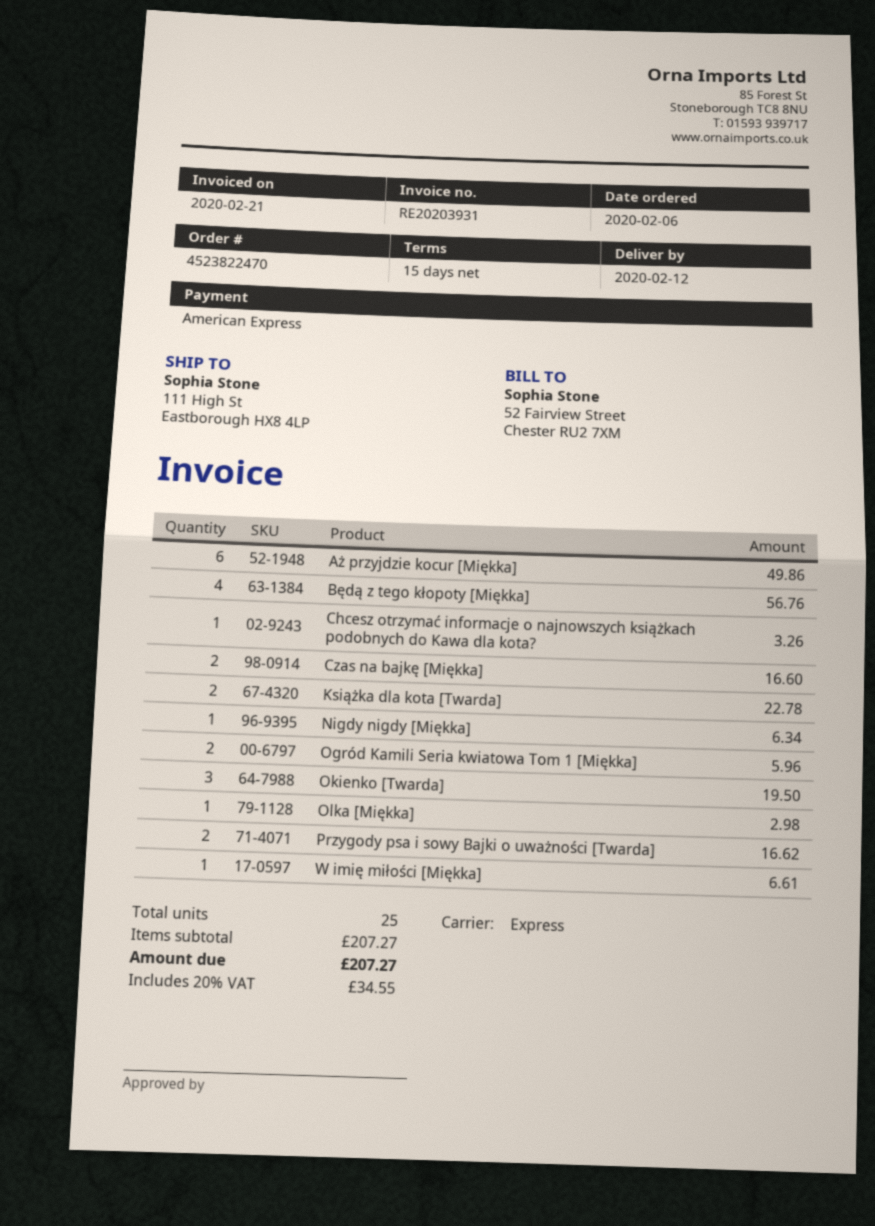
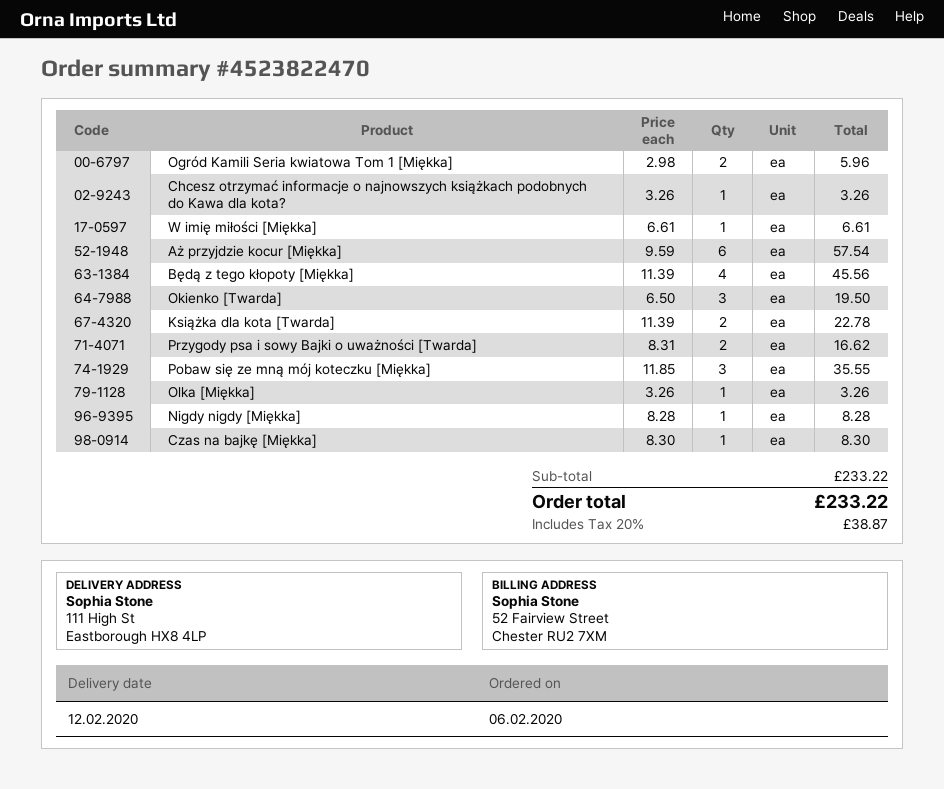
Aż przyjdzie kocur [Miękka]: 6 for 49.86 -> 6 for 57.54
Będą z tego kłopoty [Miękka]: 4 for 56.76 -> 4 for 45.56
Czas na bajkę [Miękka]: 2 for 16.60 -> 1 for 8.30
Nigdy nigdy [Miękka]: 1 for 6.34 -> 1 for 8.28
Olka [Miękka]: 1 for 2.98 -> 1 for 3.26
Pobaw się ze mną mój koteczku [Miękka]: none -> 3 for 35.55
subtotal: 207.27 -> 233.22
tax: 20% = 34.55 -> 20% = 38.87
total: 207.27 -> 233.22

